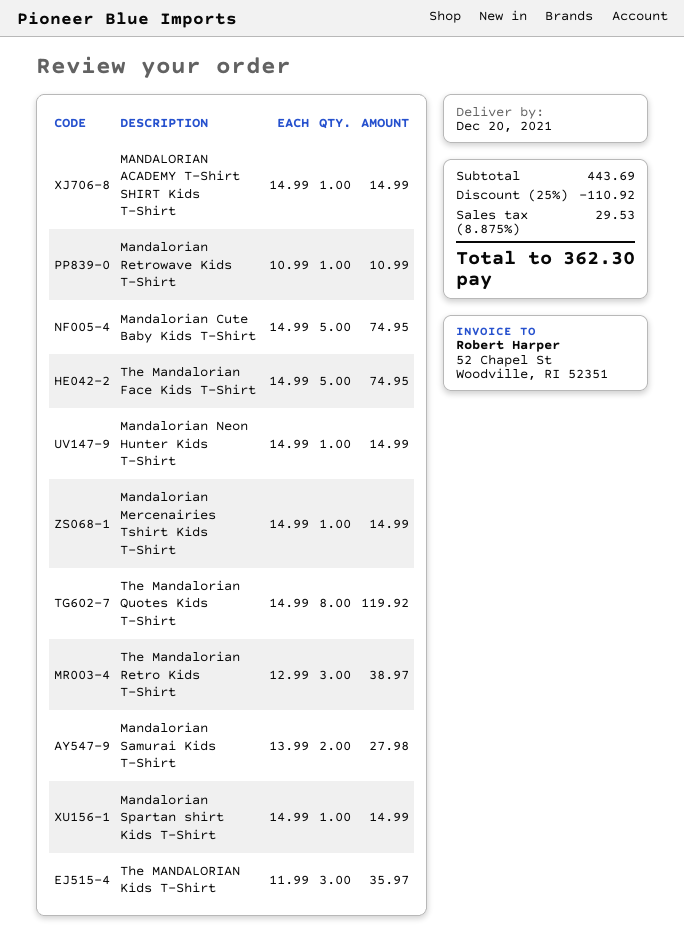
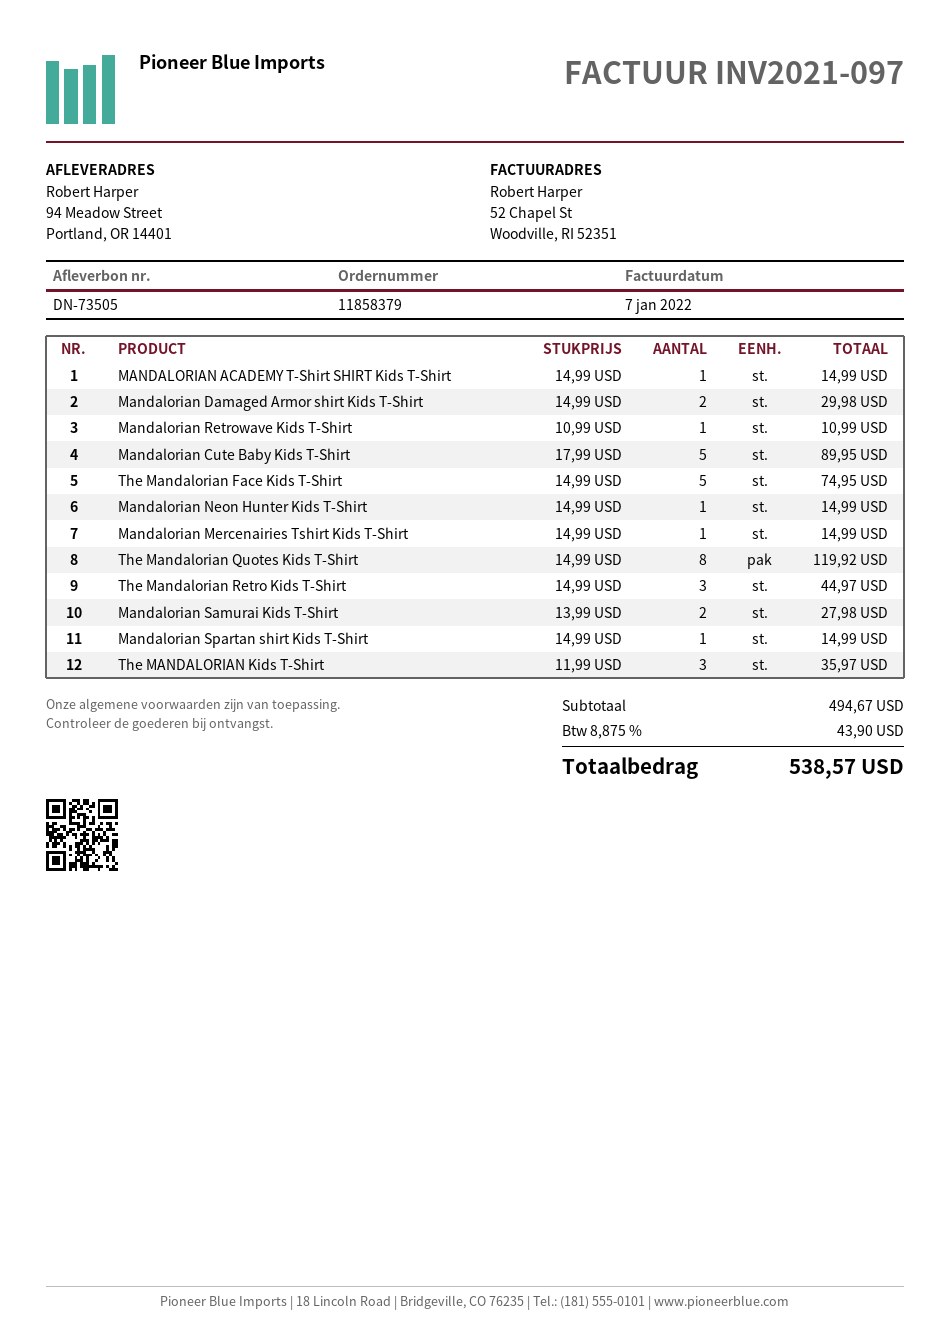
Mandalorian Cute Baby Kids T-Shirt: 5 x 14.99 = 74.95 -> 5 x 17.99 = 89.95
The Mandalorian Retro Kids T-Shirt: 3 x 12.99 = 38.97 -> 3 x 14.99 = 44.97
Mandalorian Damaged Armor shirt Kids T-Shirt: none -> 2 x 14.99 = 29.98
subtotal: 443.69 -> 494.67
discount: 25% = 110.92 -> none
tax: 8.875% = 29.53 -> 8.875% = 43.90
total: 362.30 -> 538.57

